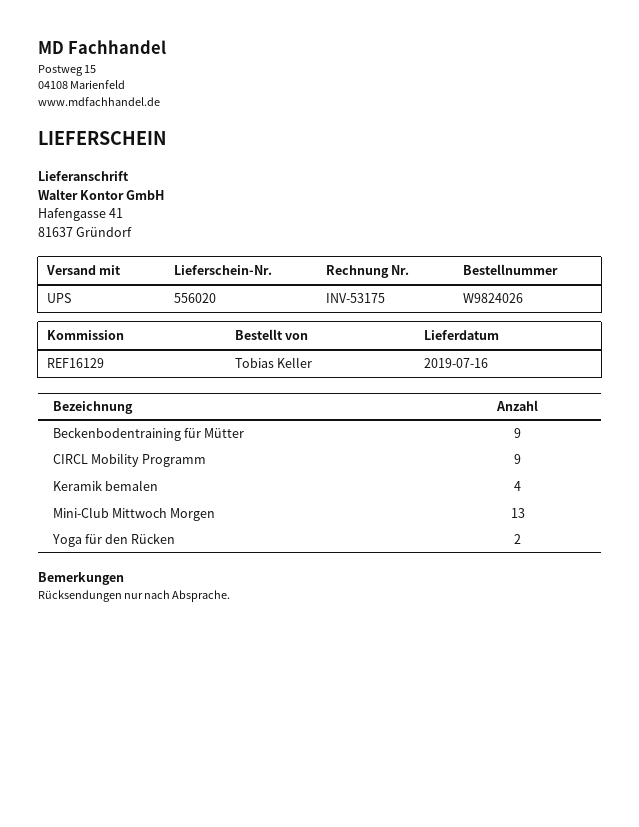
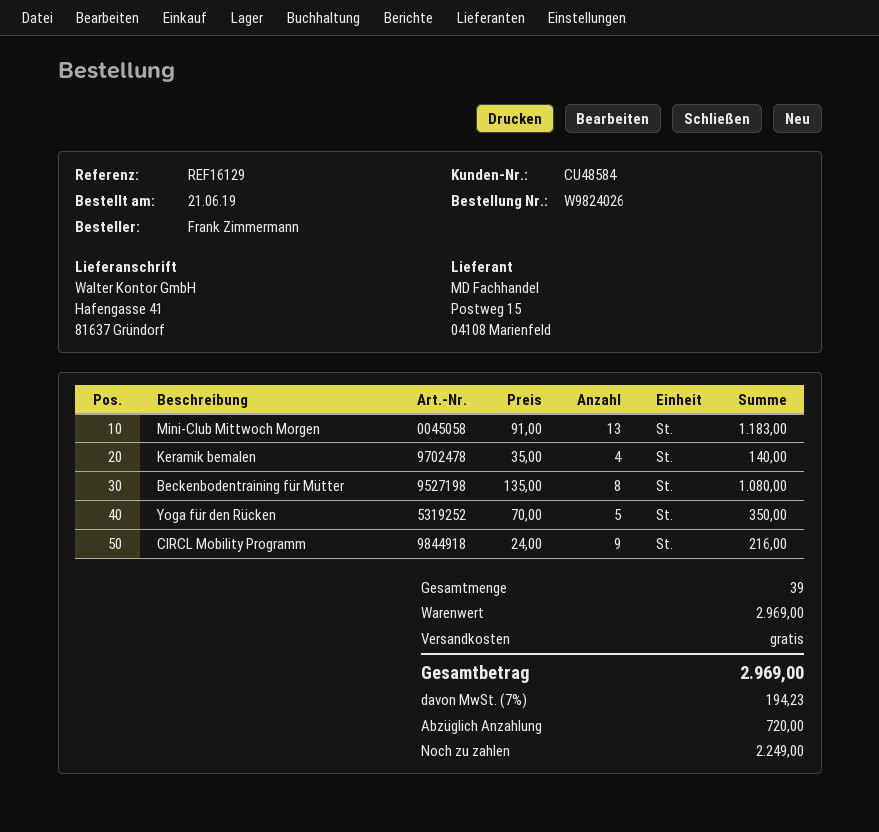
ordered by: Tobias Keller -> Frank Zimmermann
Beckenbodentraining für Mütter: 9 -> 8
Yoga für den Rücken: 2 -> 5

